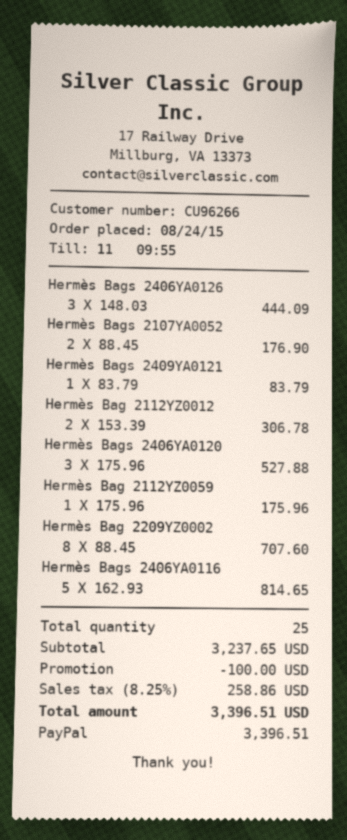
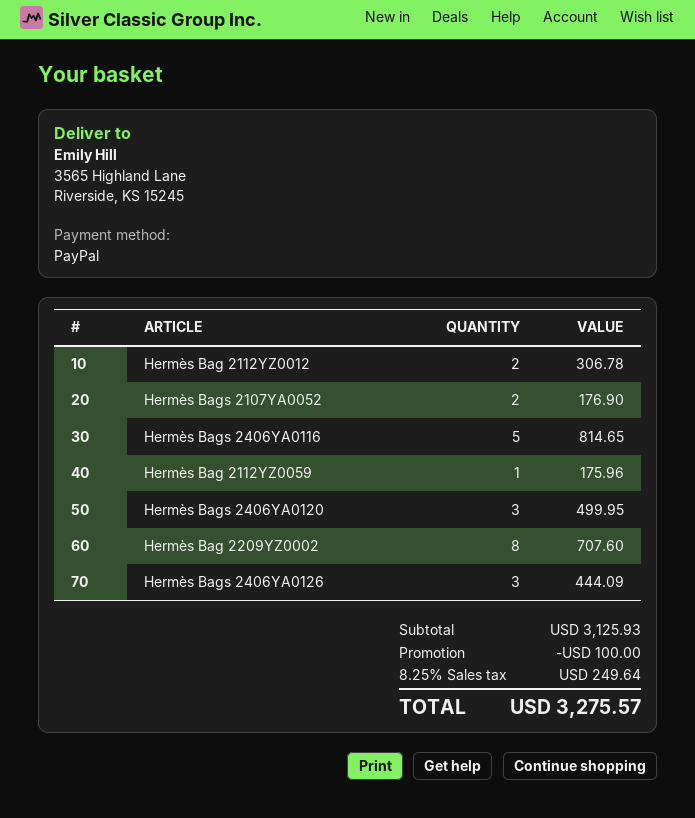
Hermès Bags 2409YA0121: 1 for 83.79 -> none
Hermès Bags 2406YA0120: 3 for 527.88 -> 3 for 499.95
subtotal: 3237.65 -> 3125.93
tax: 8.25% = 258.86 -> 8.25% = 249.64
total: 3396.51 -> 3275.57

